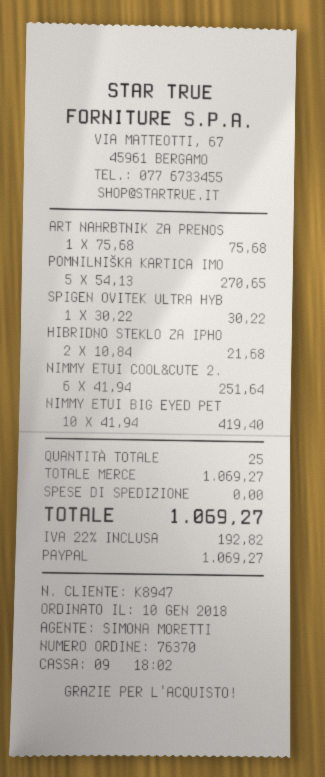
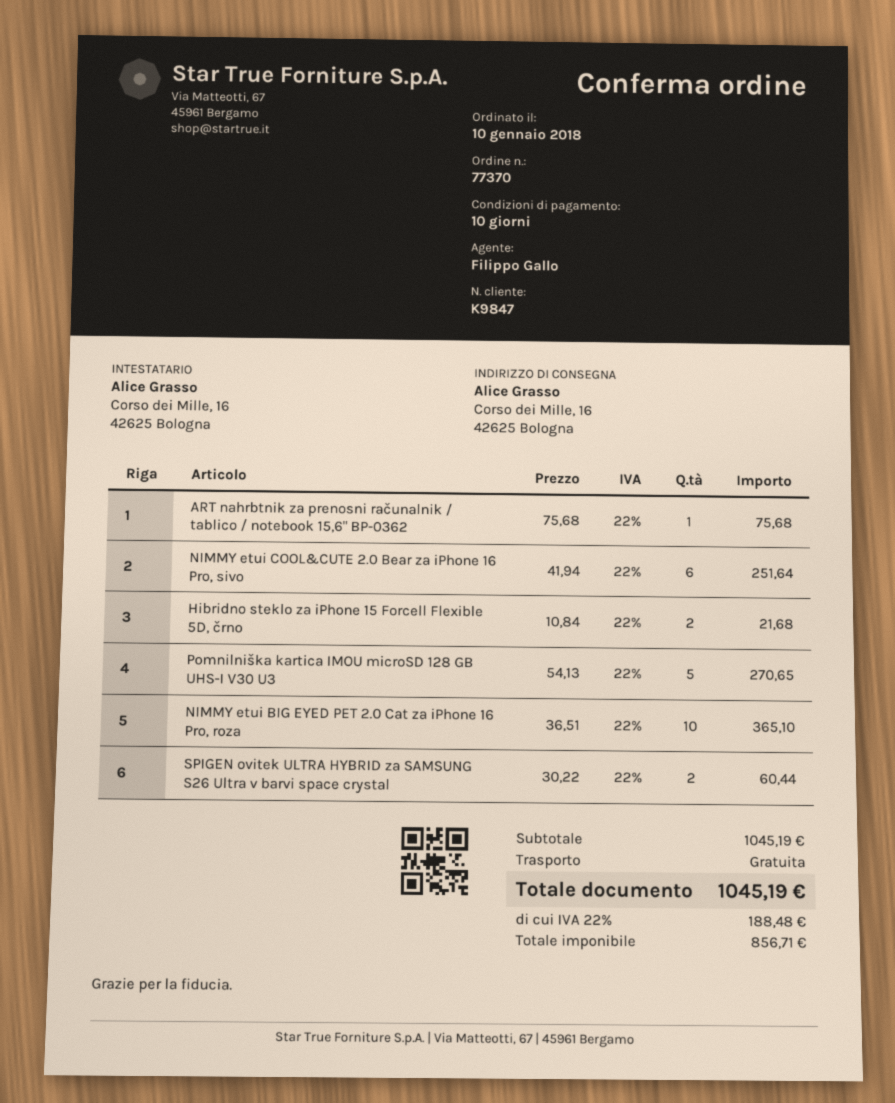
order number: 76370 -> 77370
customer number: K8947 -> K9847
sales rep: SIMONA MORETTI -> Filippo Gallo
SPIGEN OVITEK ULTRA HYB: 1 x 30.22 = 30.22 -> 2 x 30.22 = 60.44
NIMMY ETUI BIG EYED PET: 10 x 41.94 = 419.40 -> 10 x 36.51 = 365.10
subtotal: 1069.27 -> 1045.19
tax: 22% = 192.82 -> 22% = 188.48
total: 1069.27 -> 1045.19

